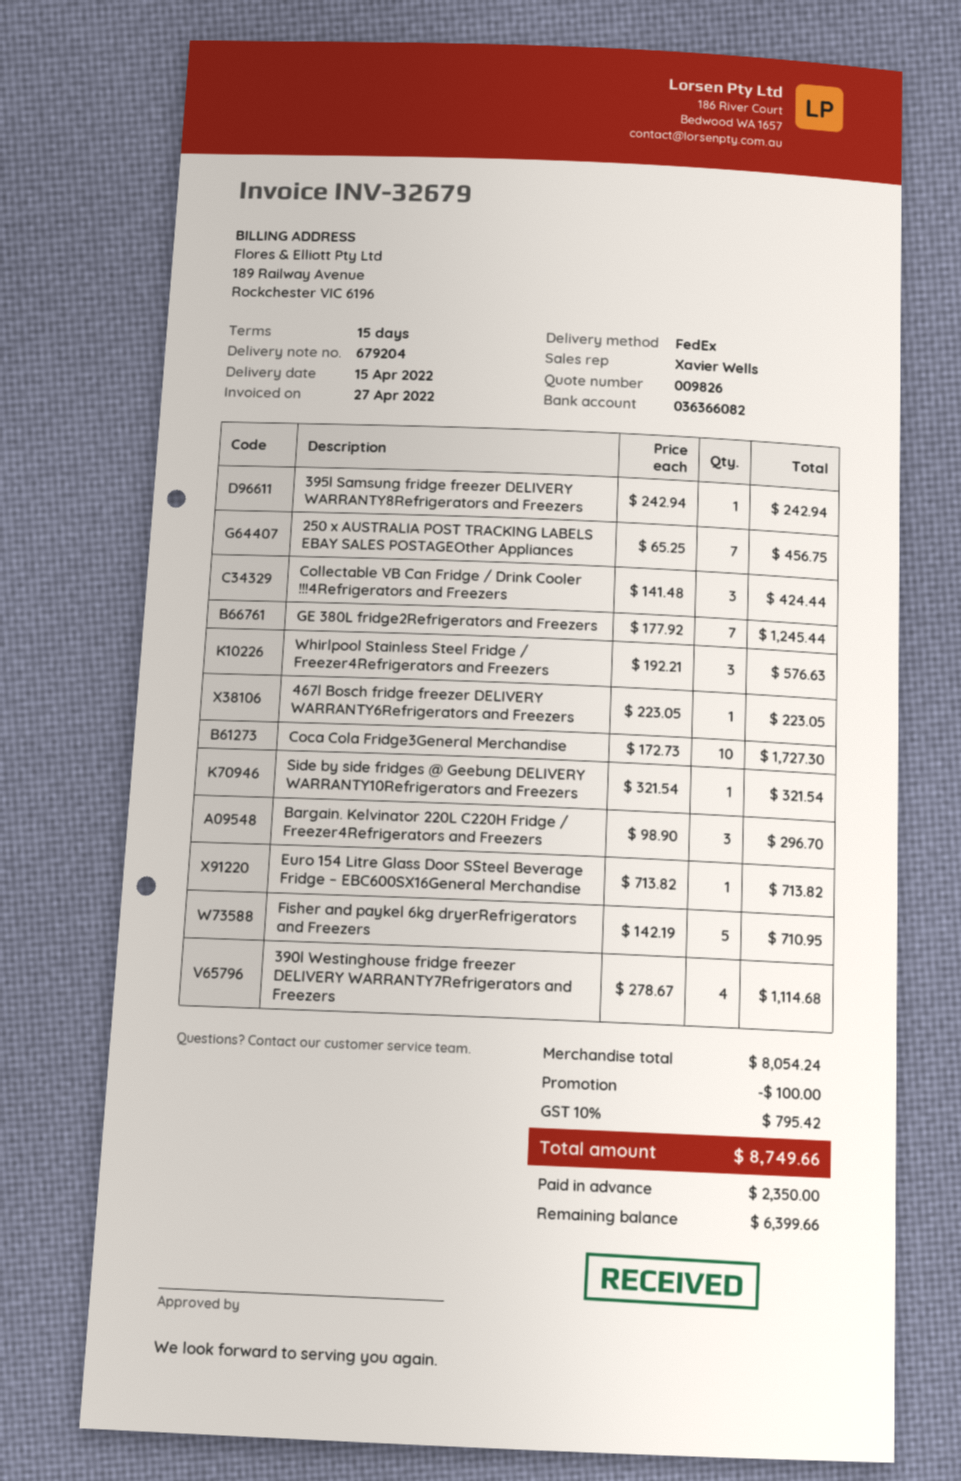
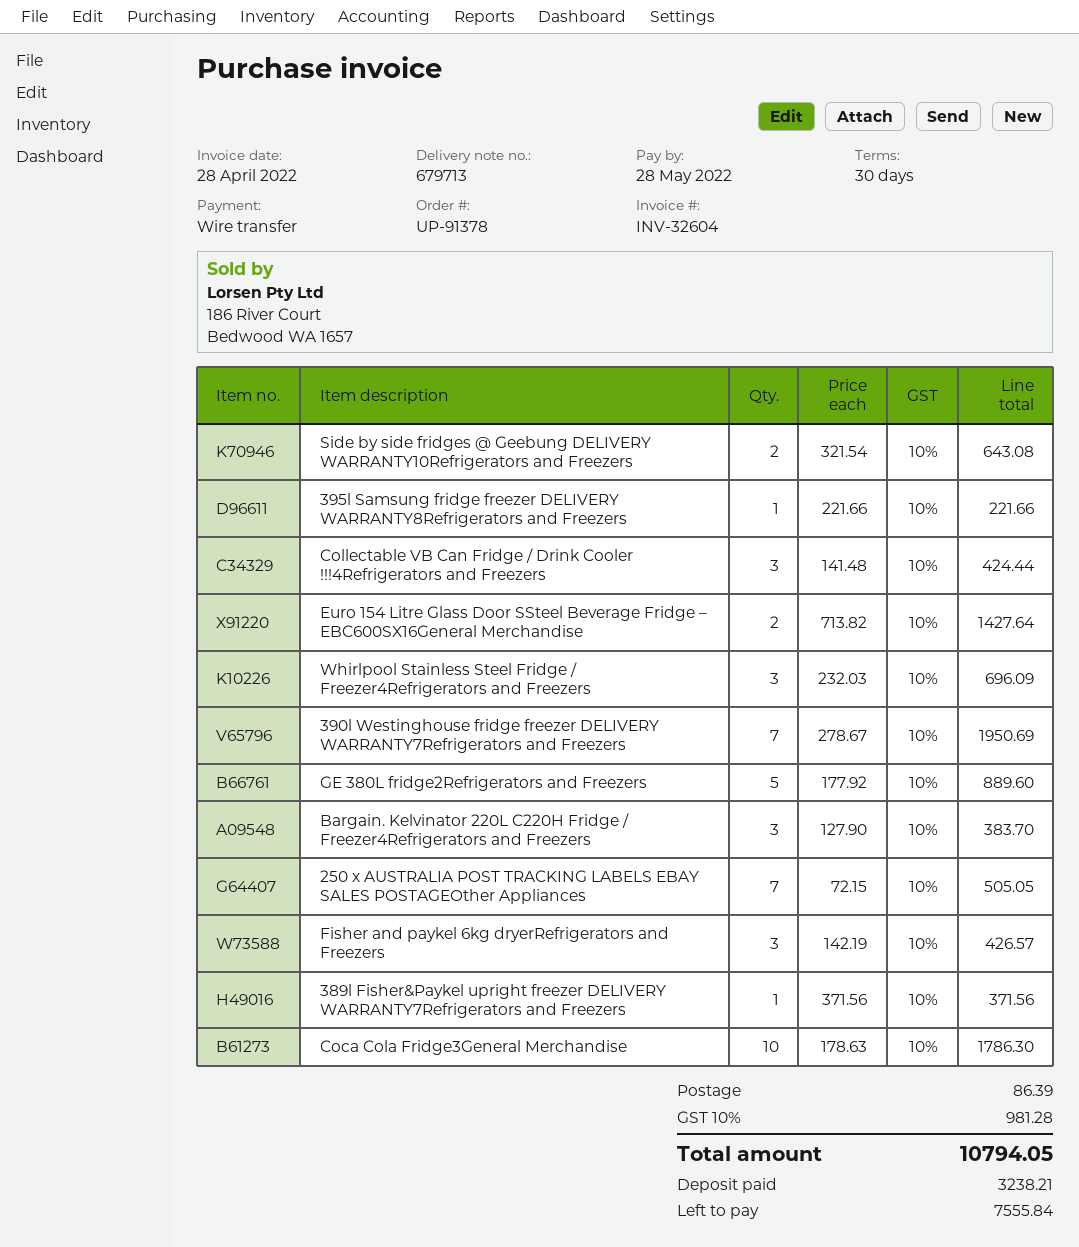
delivery note number: 679204 -> 679713
invoice number: INV-32679 -> INV-32604
invoice date: 2022-04-27 -> 2022-04-28
payment terms: 15 days -> 30 days
395l Samsung fridge freezer DELIVERY WARRANTY8Refrigerators and Freezers: 1 x 242.94 = 242.94 -> 1 x 221.66 = 221.66
250 x AUSTRALIA POST TRACKING LABELS EBAY SALES POSTAGEOther Appliances: 7 x 65.25 = 456.75 -> 7 x 72.15 = 505.05
GE 380L fridge2Refrigerators and Freezers: 7 x 177.92 = 1245.44 -> 5 x 177.92 = 889.60
Whirlpool Stainless Steel Fridge / Freezer4Refrigerators and Freezers: 3 x 192.21 = 576.63 -> 3 x 232.03 = 696.09
467l Bosch fridge freezer DELIVERY WARRANTY6Refrigerators and Freezers: 1 x 223.05 = 223.05 -> none
Coca Cola Fridge3General Merchandise: 10 x 172.73 = 1727.30 -> 10 x 178.63 = 1786.30
Side by side fridges @ Geebung DELIVERY WARRANTY10Refrigerators and Freezers: 1 x 321.54 = 321.54 -> 2 x 321.54 = 643.08
Bargain. Kelvinator 220L C220H Fridge / Freezer4Refrigerators and Freezers: 3 x 98.90 = 296.70 -> 3 x 127.90 = 383.70
Euro 154 Litre Glass Door SSteel Beverage Fridge – EBC600SX16General Merchandise: 1 x 713.82 = 713.82 -> 2 x 713.82 = 1427.64
Fisher and paykel 6kg dryerRefrigerators and Freezers: 5 x 142.19 = 710.95 -> 3 x 142.19 = 426.57
390l Westinghouse fridge freezer DELIVERY WARRANTY7Refrigerators and Freezers: 4 x 278.67 = 1114.68 -> 7 x 278.67 = 1950.69
389l Fisher&Paykel upright freezer DELIVERY WARRANTY7Refrigerators and Freezers: none -> 1 x 371.56 = 371.56
discount: 100.00 -> none
shipping: none -> 86.39
tax: 10% = 795.42 -> 10% = 981.28
total: 8749.66 -> 10794.05
deposit: 2350.00 -> 3238.21
balance: 6399.66 -> 7555.84

